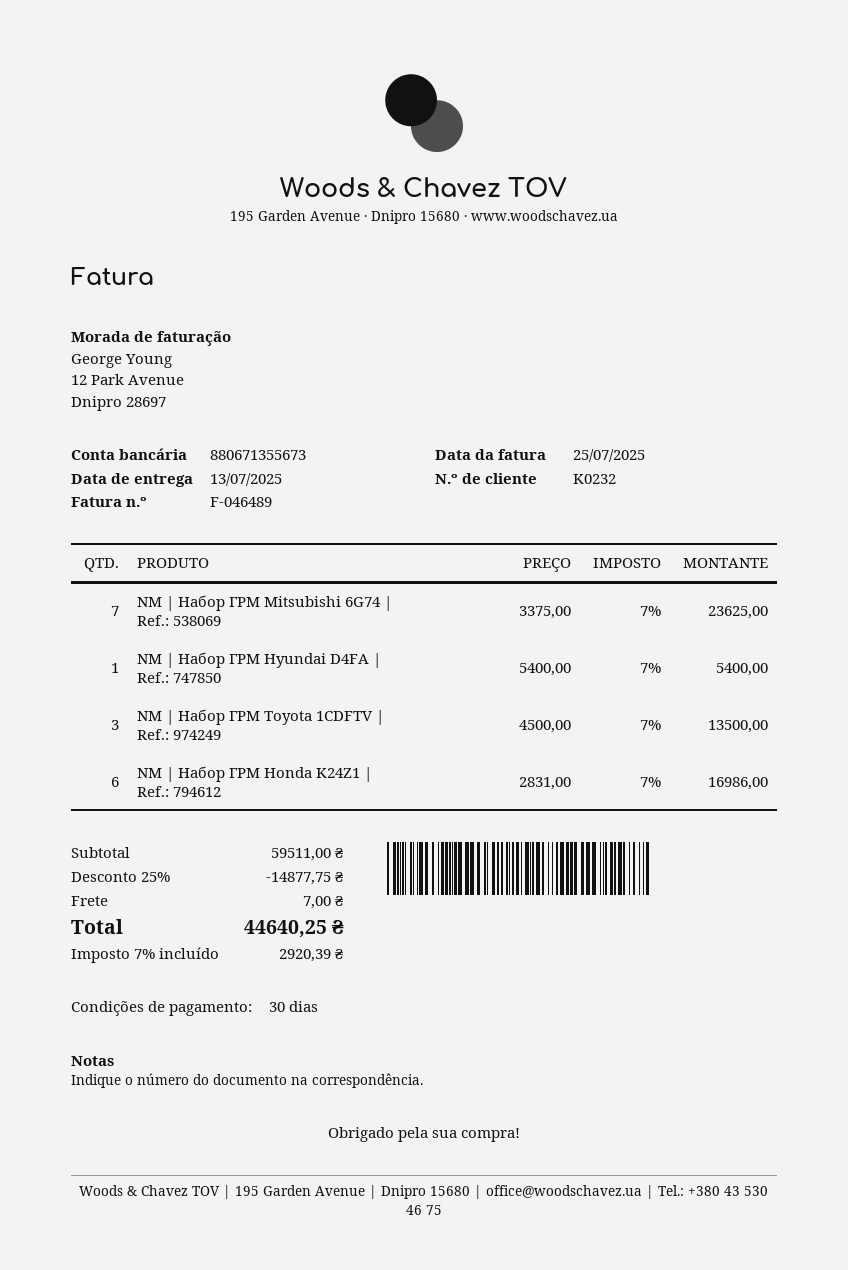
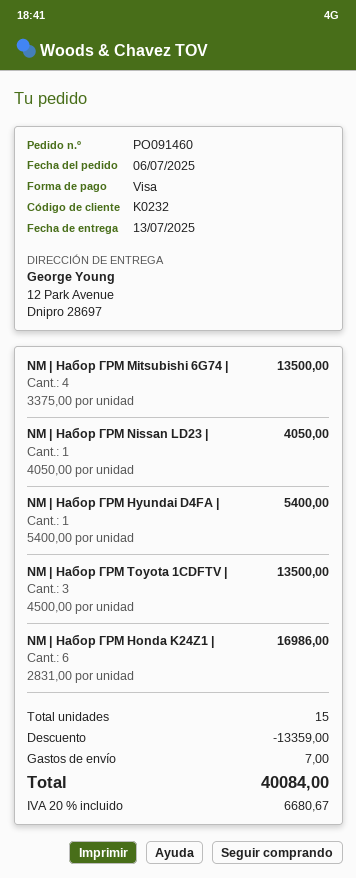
NM | Набор ГРМ Mitsubishi 6G74 |: 7 x 3375.00 = 23625.00 -> 4 x 3375.00 = 13500.00
NM | Набор ГРМ Nissan LD23 |: none -> 1 x 4050.00 = 4050.00
discount: 14877.75 -> 13359.00
tax: 7% = 2920.39 -> 20% = 6680.67
total: 44640.25 -> 40084.00

